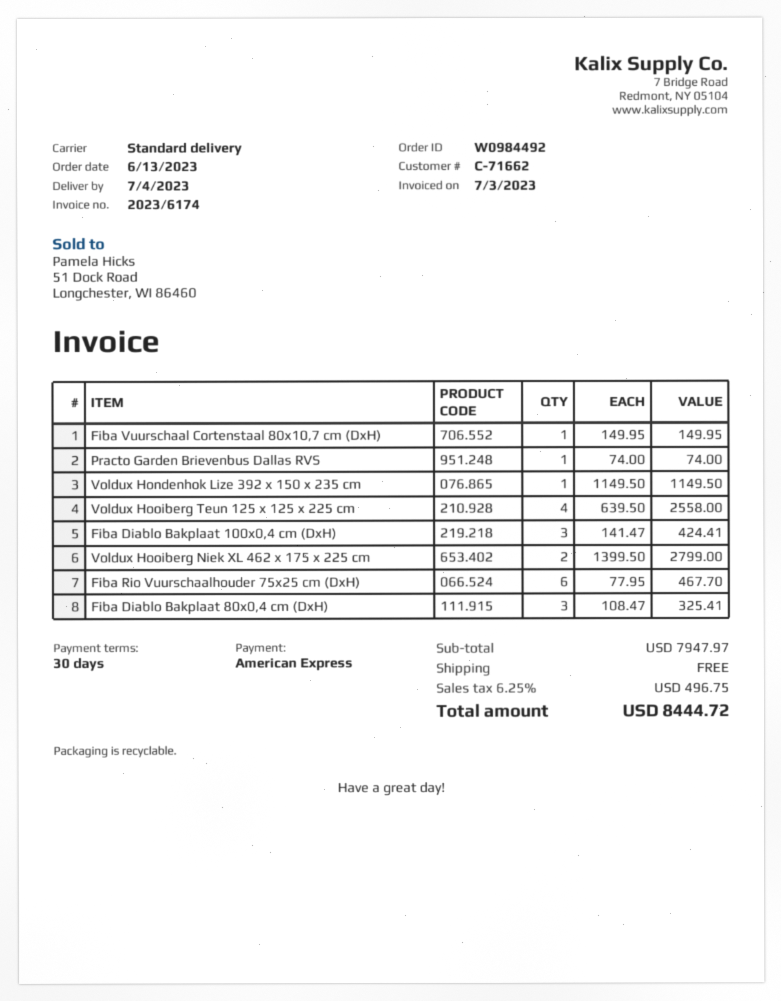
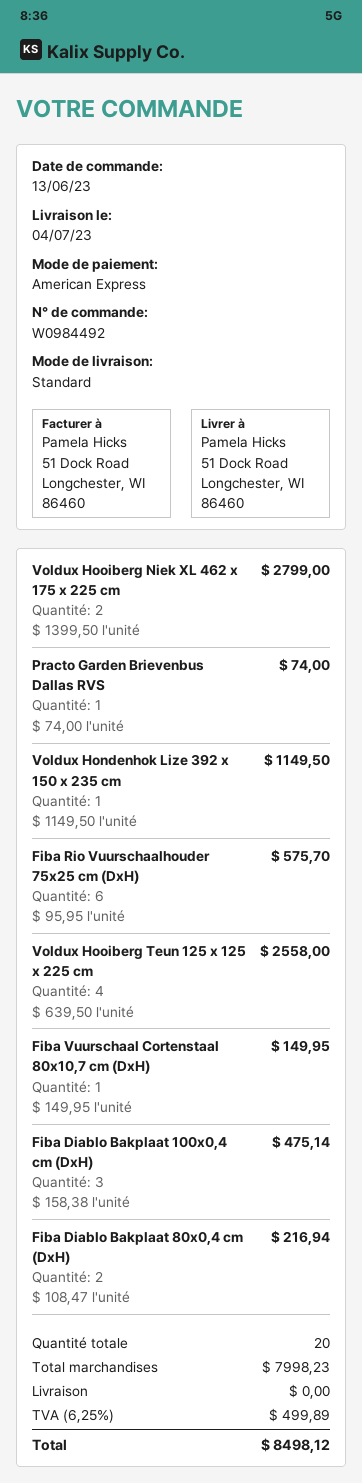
Fiba Diablo Bakplaat 100x0,4 cm (DxH): 3 x 141.47 = 424.41 -> 3 x 158.38 = 475.14
Fiba Rio Vuurschaalhouder 75x25 cm (DxH): 6 x 77.95 = 467.70 -> 6 x 95.95 = 575.70
Fiba Diablo Bakplaat 80x0,4 cm (DxH): 3 x 108.47 = 325.41 -> 2 x 108.47 = 216.94
subtotal: 7947.97 -> 7998.23
tax: 6.25% = 496.75 -> 6.25% = 499.89
total: 8444.72 -> 8498.12

